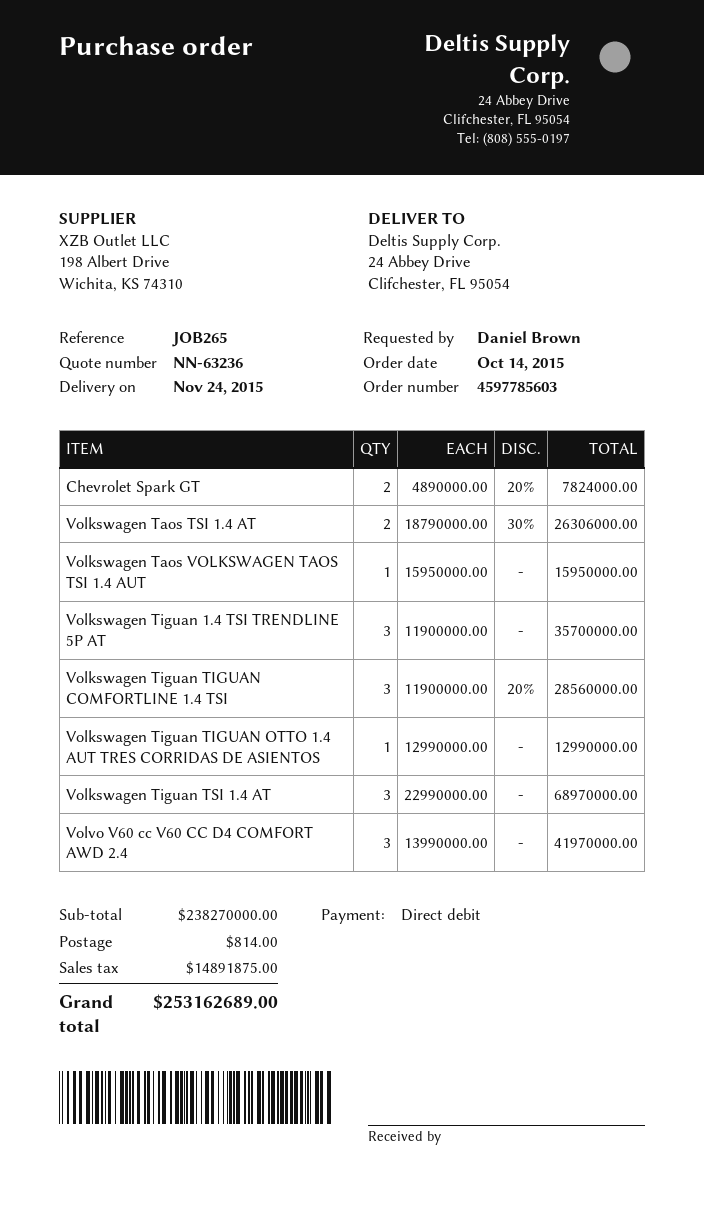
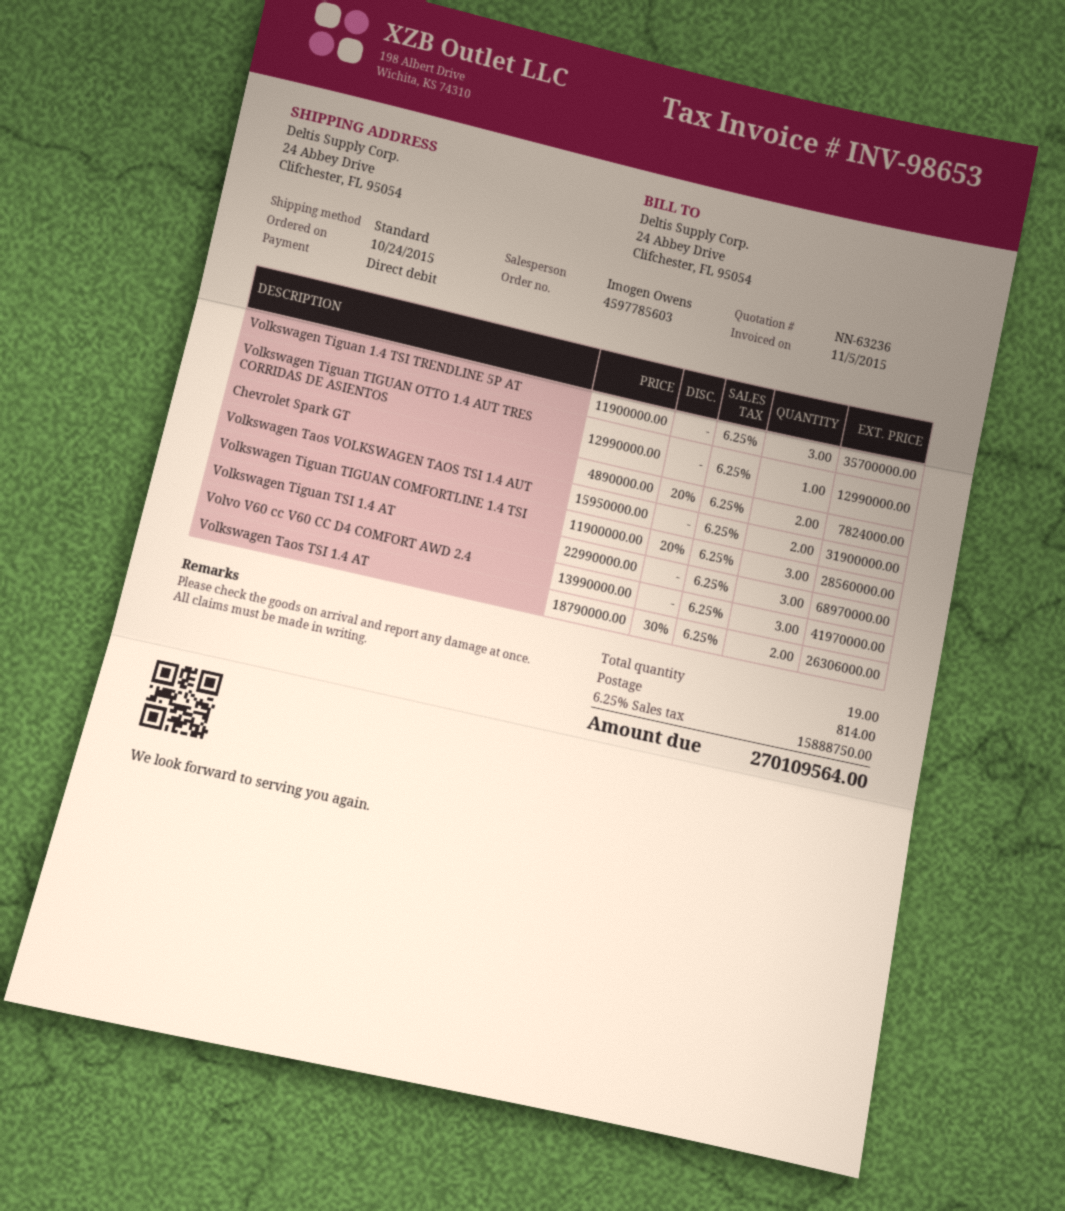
order date: 2015-10-14 -> 2015-10-24
Volkswagen Taos VOLKSWAGEN TAOS TSI 1.4 AUT: 1 x 15950000.00 = 15950000.00 -> 2 x 15950000.00 = 31900000.00
tax: 14891875.00 -> 15888750.00
total: 253162689.00 -> 270109564.00

